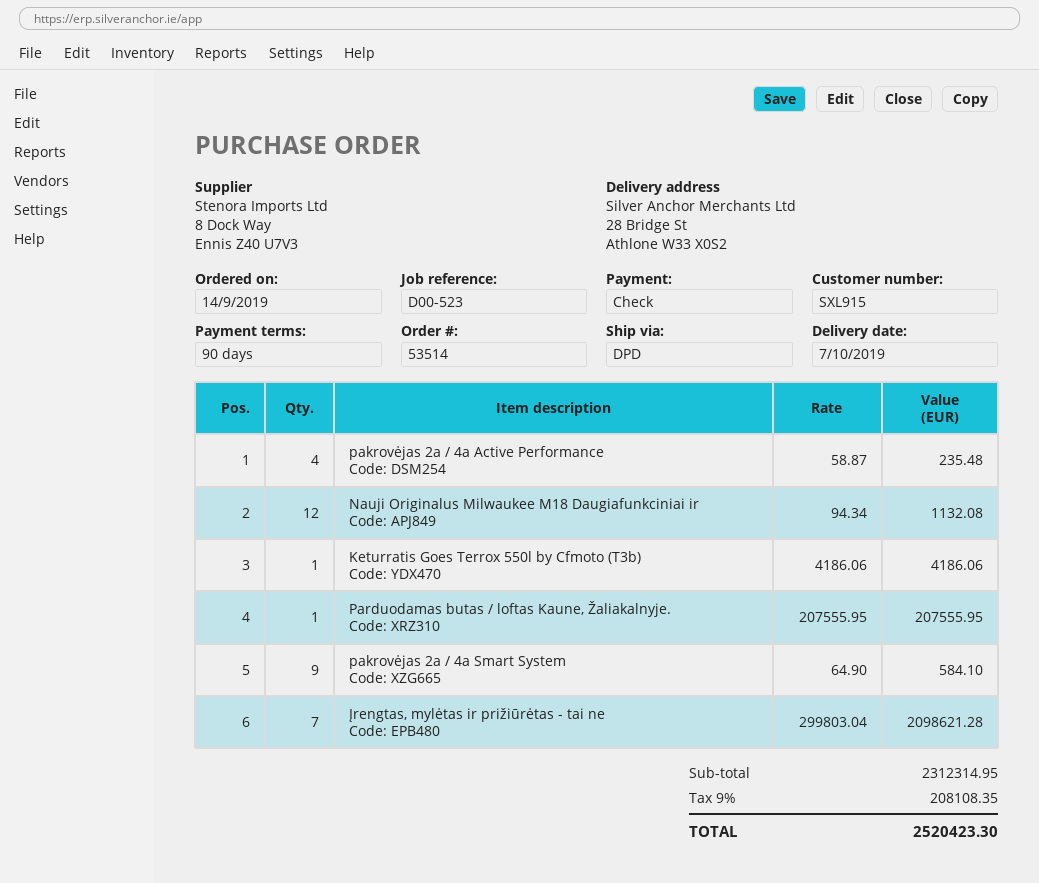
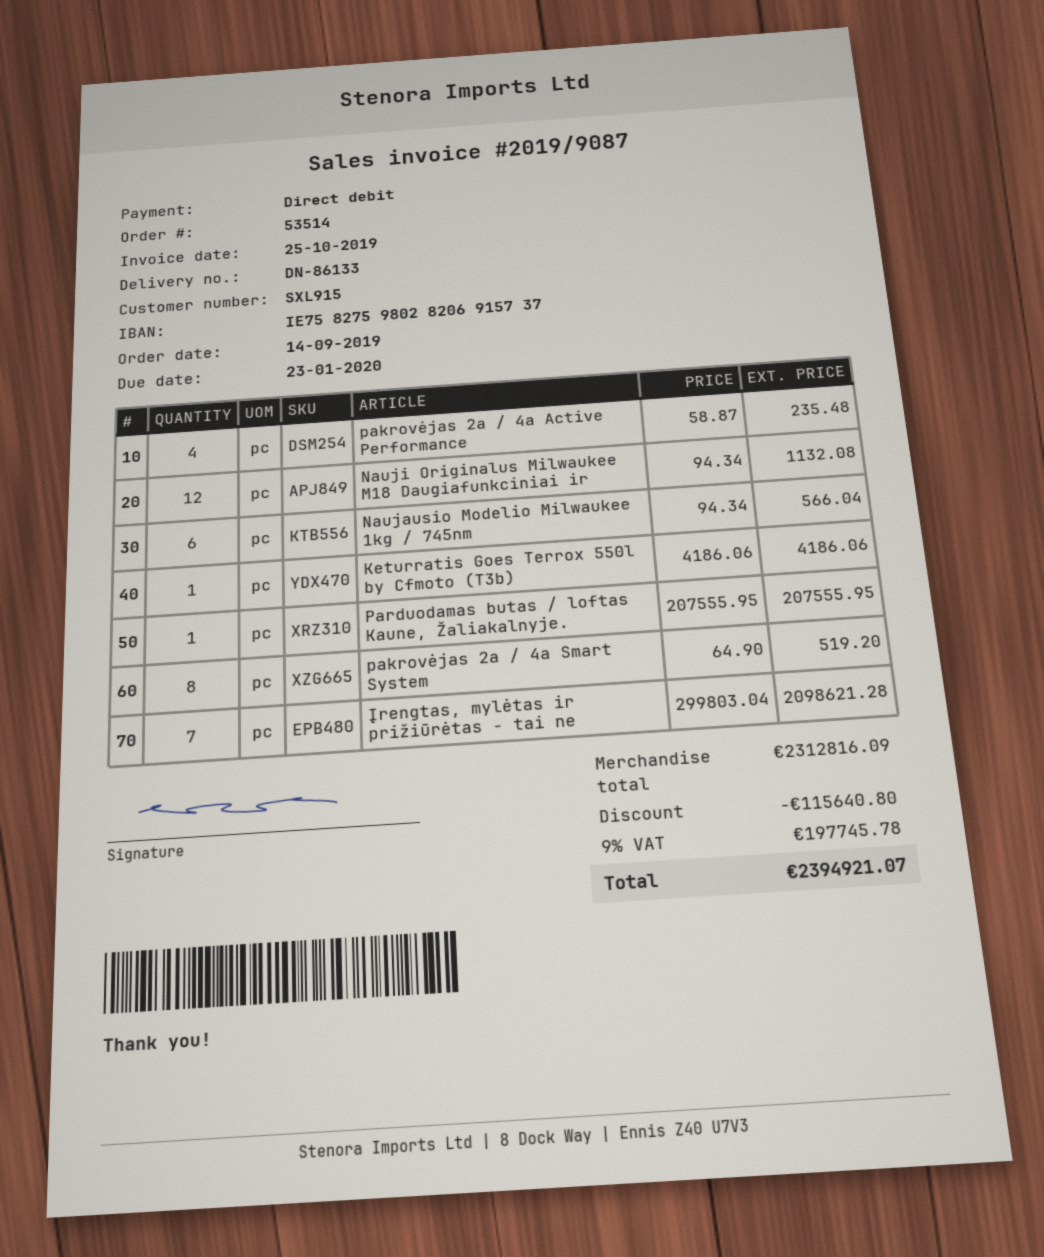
payment method: cheque -> direct debit
pakrovėjas 2a / 4a Smart System: 9 x 64.90 = 584.10 -> 8 x 64.90 = 519.20
Naujausio Modelio Milwaukee 1kg / 745nm: none -> 6 x 94.34 = 566.04
subtotal: 2312314.95 -> 2312816.09
discount: none -> 115640.80
tax: 9% = 208108.35 -> 9% = 197745.78
total: 2520423.30 -> 2394921.07

